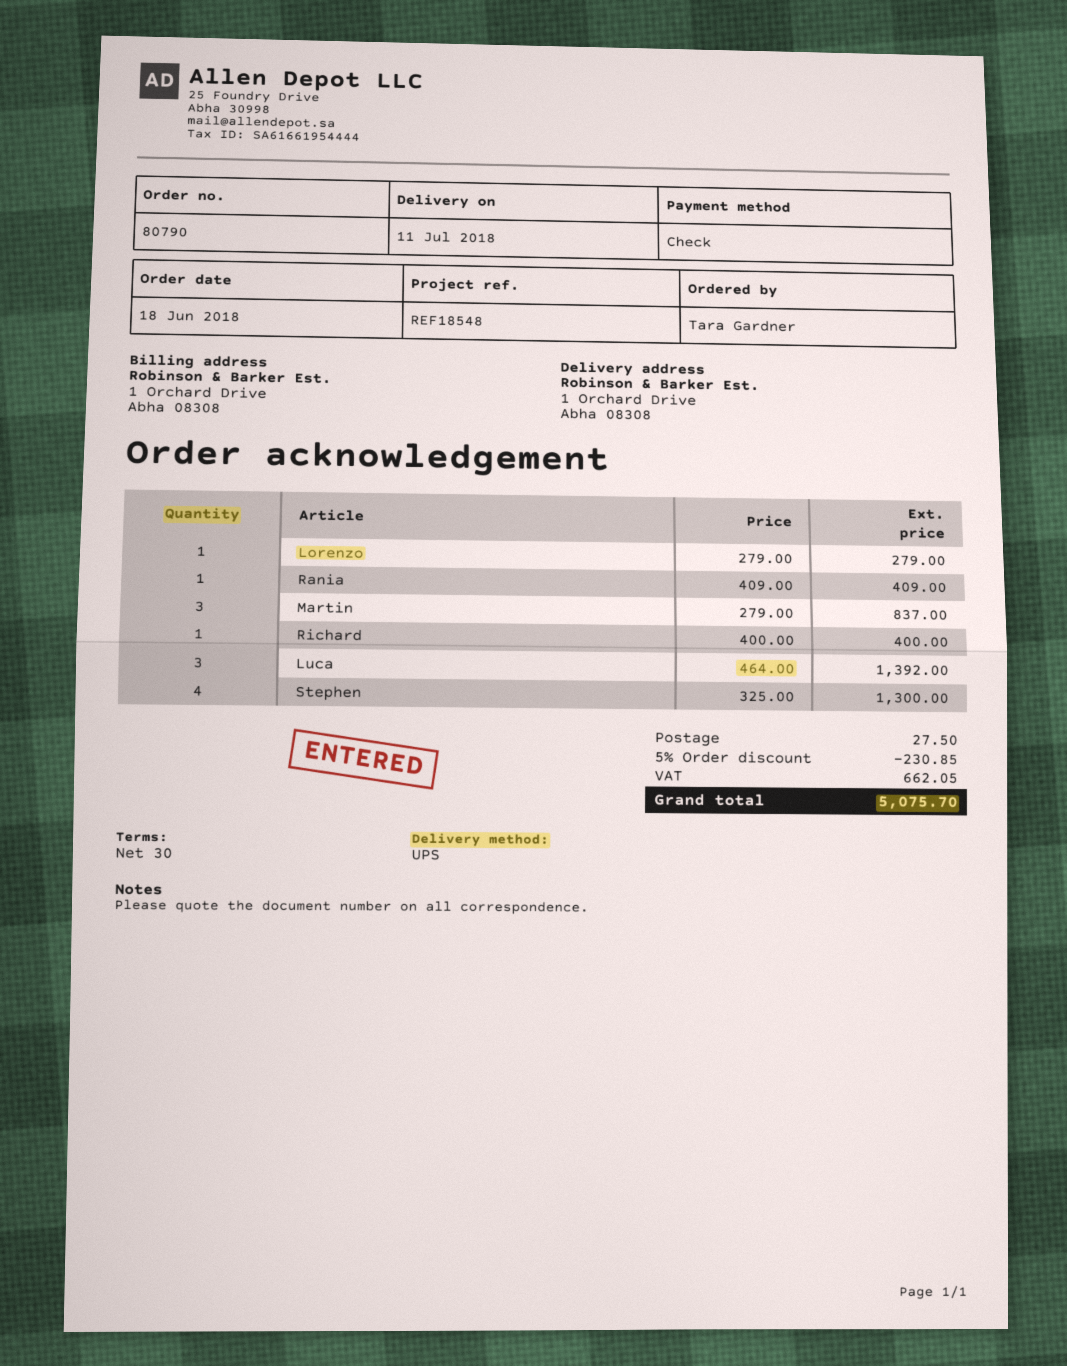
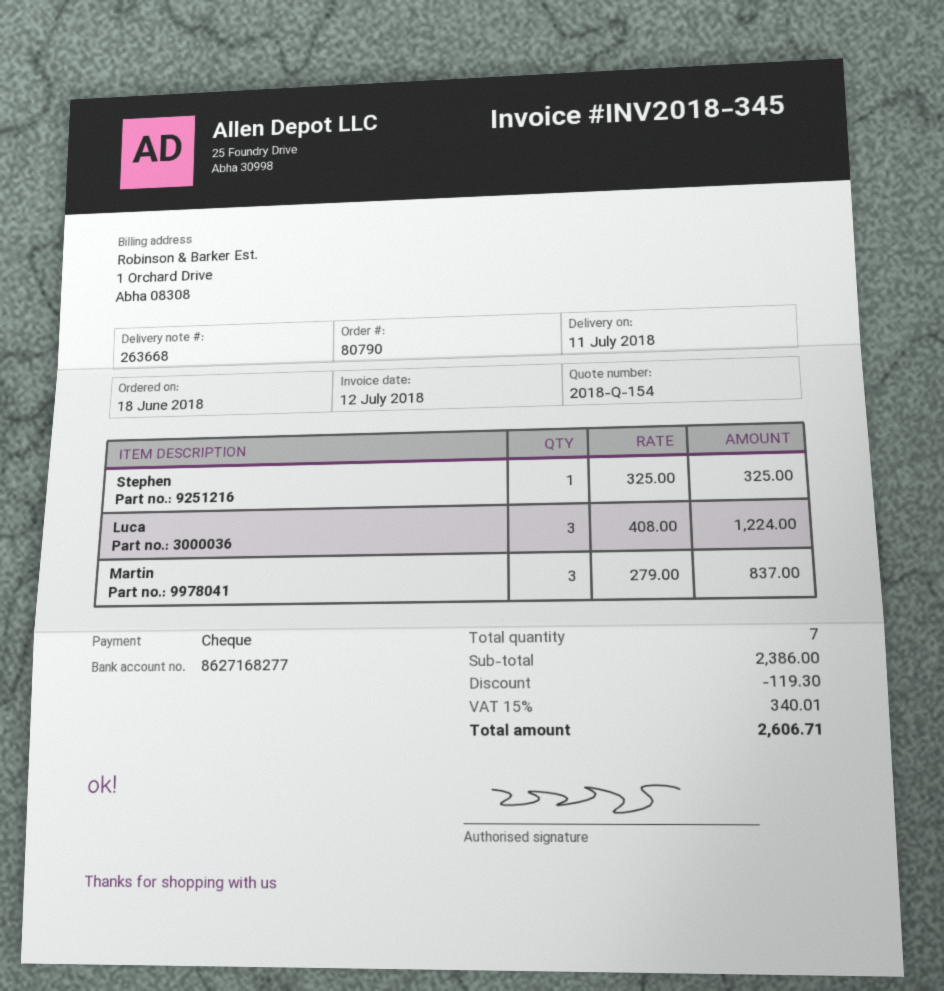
Lorenzo: 1 x 279.00 = 279.00 -> none
Rania: 1 x 409.00 = 409.00 -> none
Richard: 1 x 400.00 = 400.00 -> none
Luca: 3 x 464.00 = 1392.00 -> 3 x 408.00 = 1224.00
Stephen: 4 x 325.00 = 1300.00 -> 1 x 325.00 = 325.00
discount: 230.85 -> 119.30
shipping: 27.50 -> none
tax: 662.05 -> 340.01
total: 5075.70 -> 2606.71

